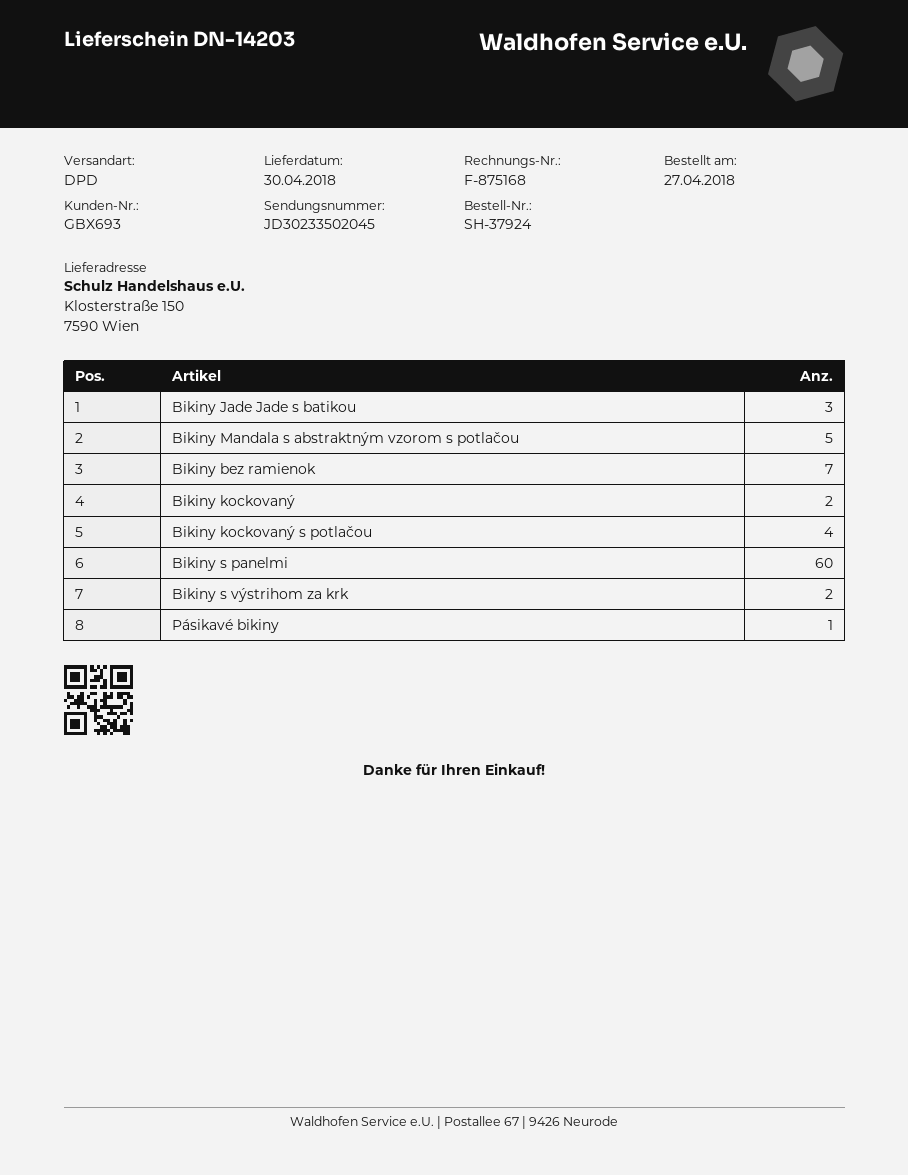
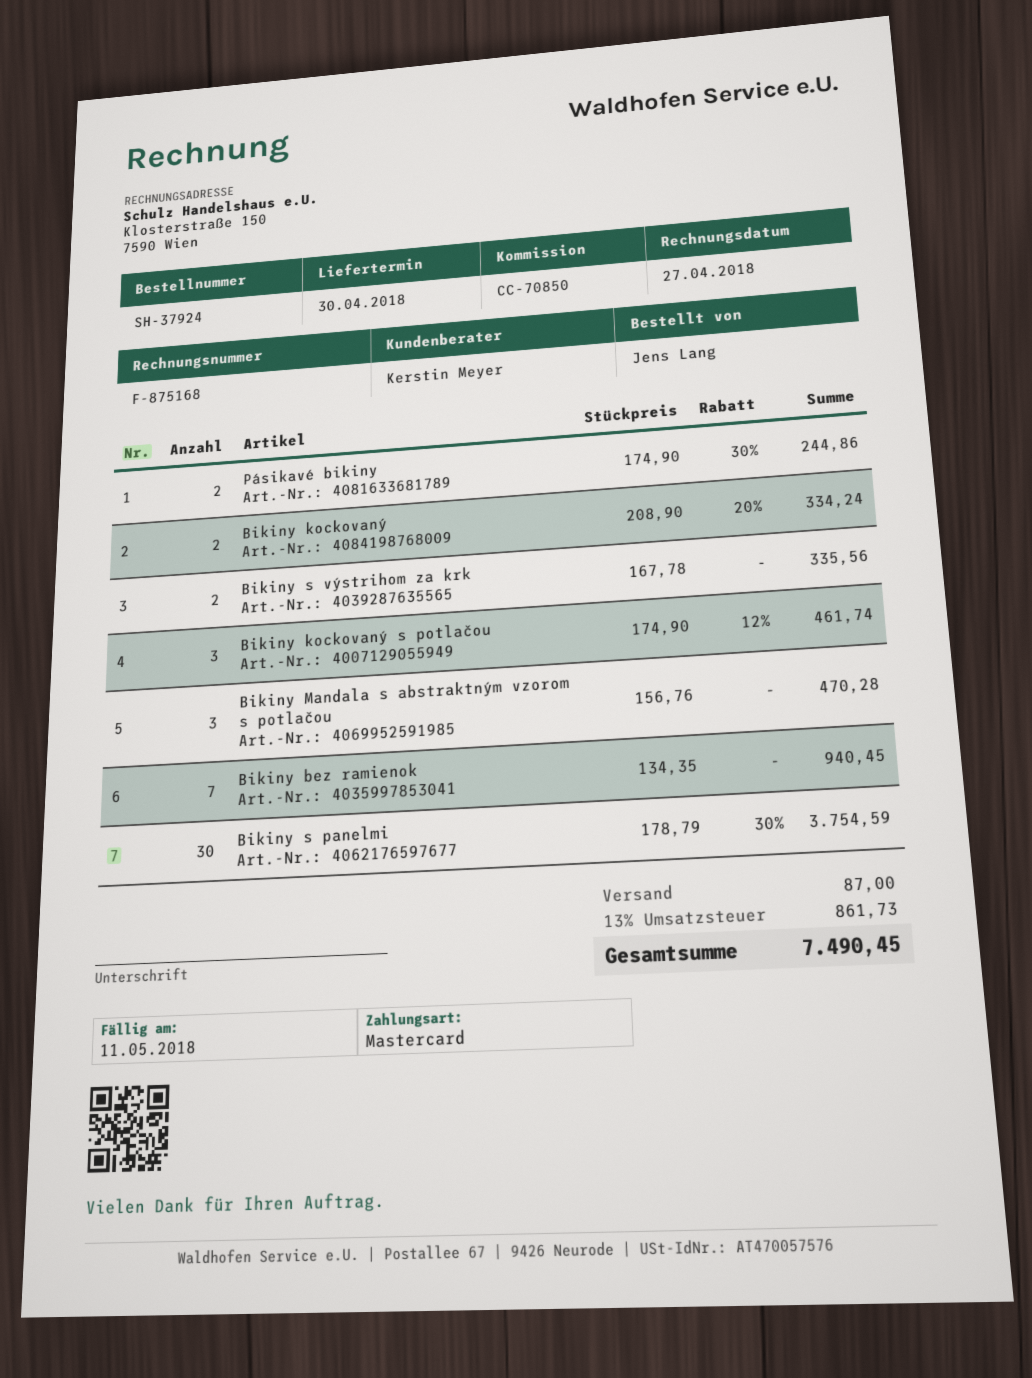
Bikiny Jade Jade s batikou: 3 -> none
Bikiny Mandala s abstraktným vzorom s potlačou: 5 -> 3
Bikiny kockovaný s potlačou: 4 -> 3
Bikiny s panelmi: 60 -> 30
Pásikavé bikiny: 1 -> 2

